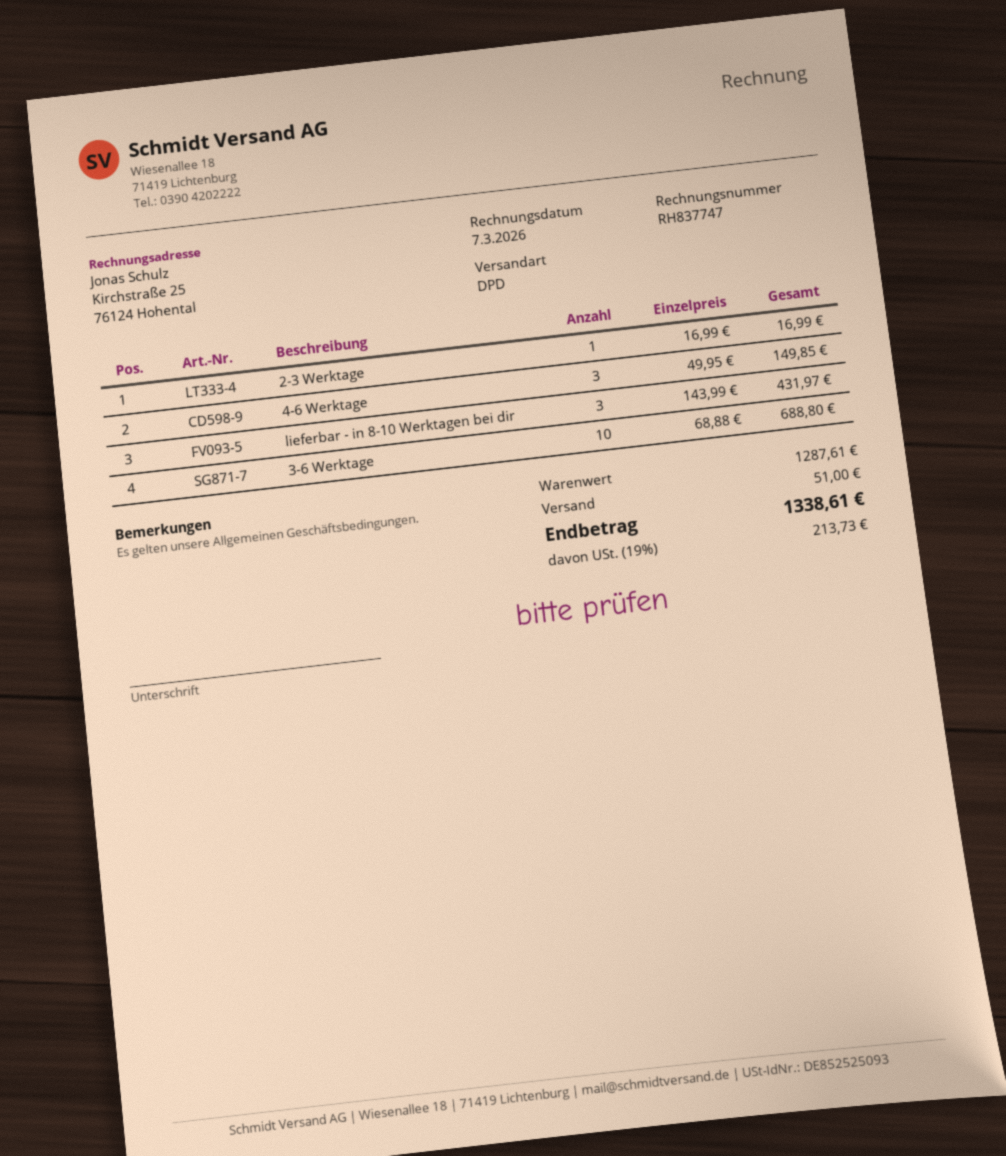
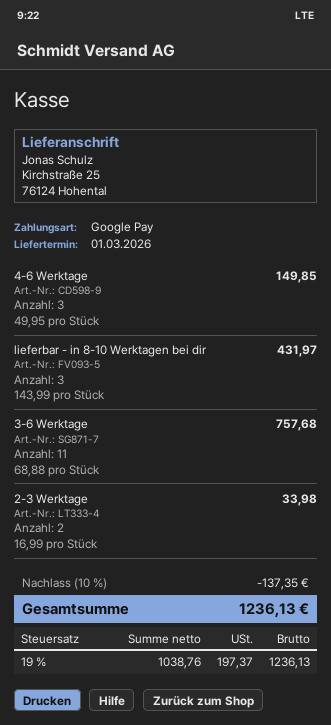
2-3 Werktage: 1 x 16.99 = 16.99 -> 2 x 16.99 = 33.98
3-6 Werktage: 10 x 68.88 = 688.80 -> 11 x 68.88 = 757.68
discount: none -> 10% = 137.35
shipping: 51.00 -> none
tax: 19% = 213.73 -> 19% = 197.37
total: 1338.61 -> 1236.13

